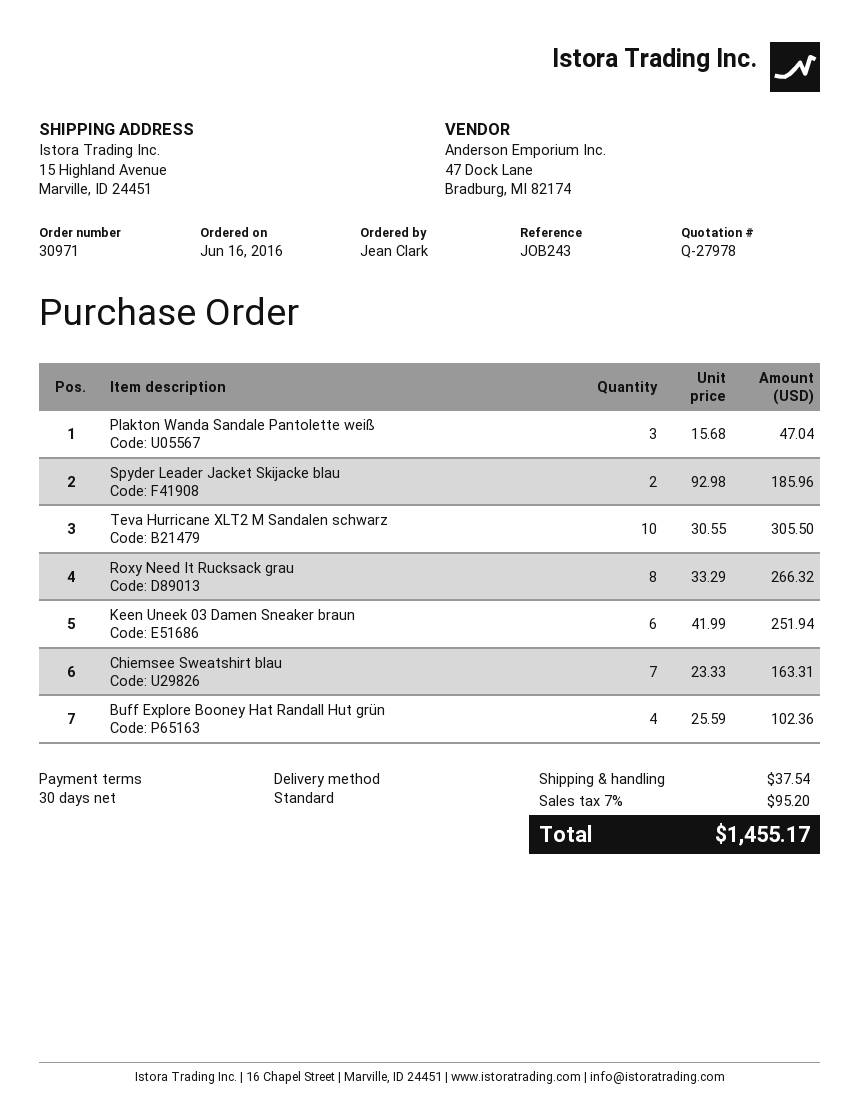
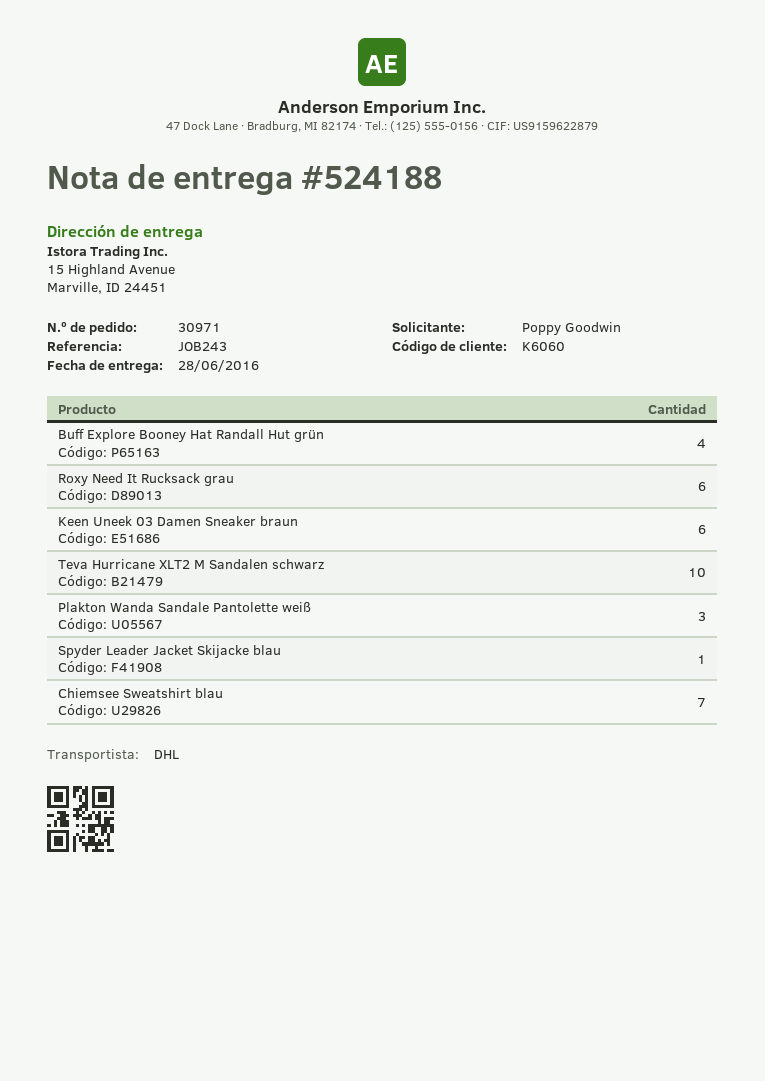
ordered by: Jean Clark -> Poppy Goodwin
shipping method: standard -> DHL
Spyder Leader Jacket Skijacke blau: 2 -> 1
Roxy Need It Rucksack grau: 8 -> 6

